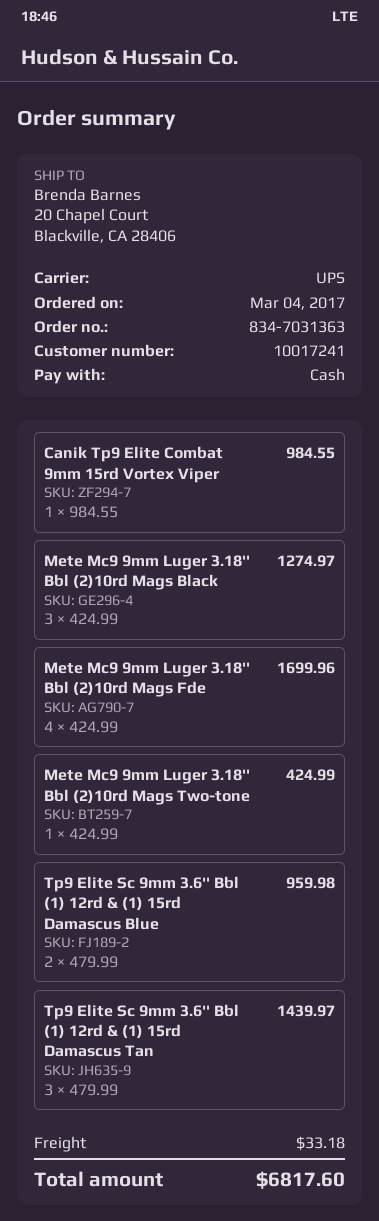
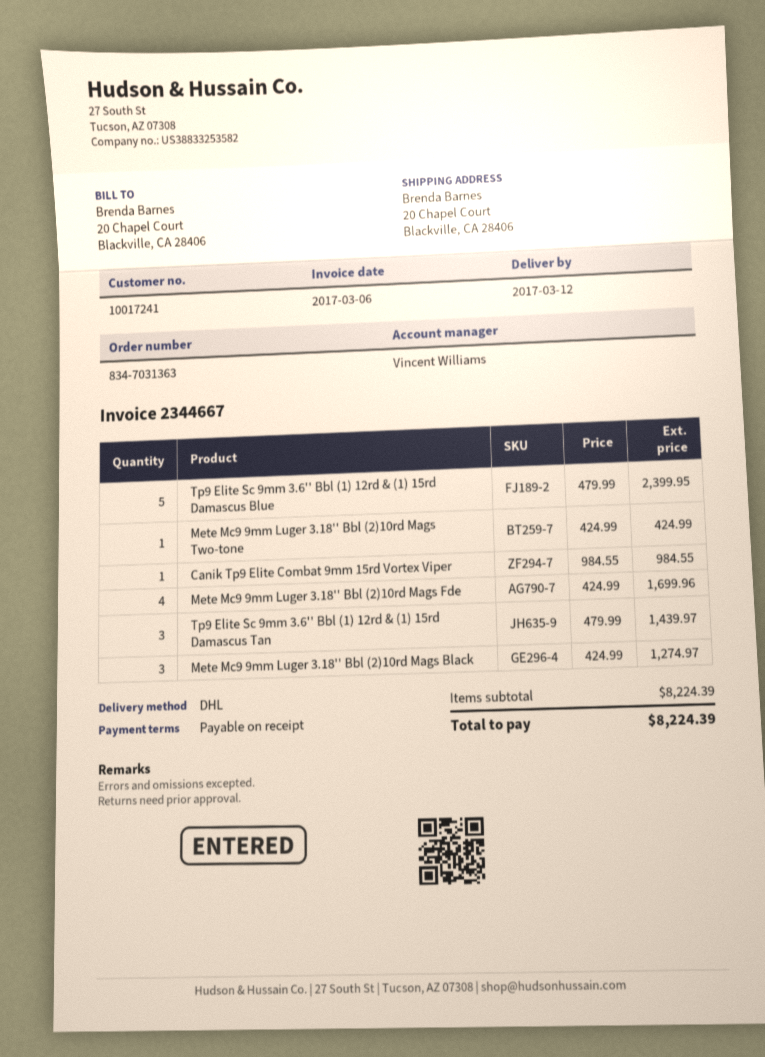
shipping method: UPS -> DHL
Tp9 Elite Sc 9mm 3.6'' Bbl (1) 12rd & (1) 15rd Damascus Blue: 2 x 479.99 = 959.98 -> 5 x 479.99 = 2399.95
shipping: 33.18 -> none
total: 6817.60 -> 8224.39

